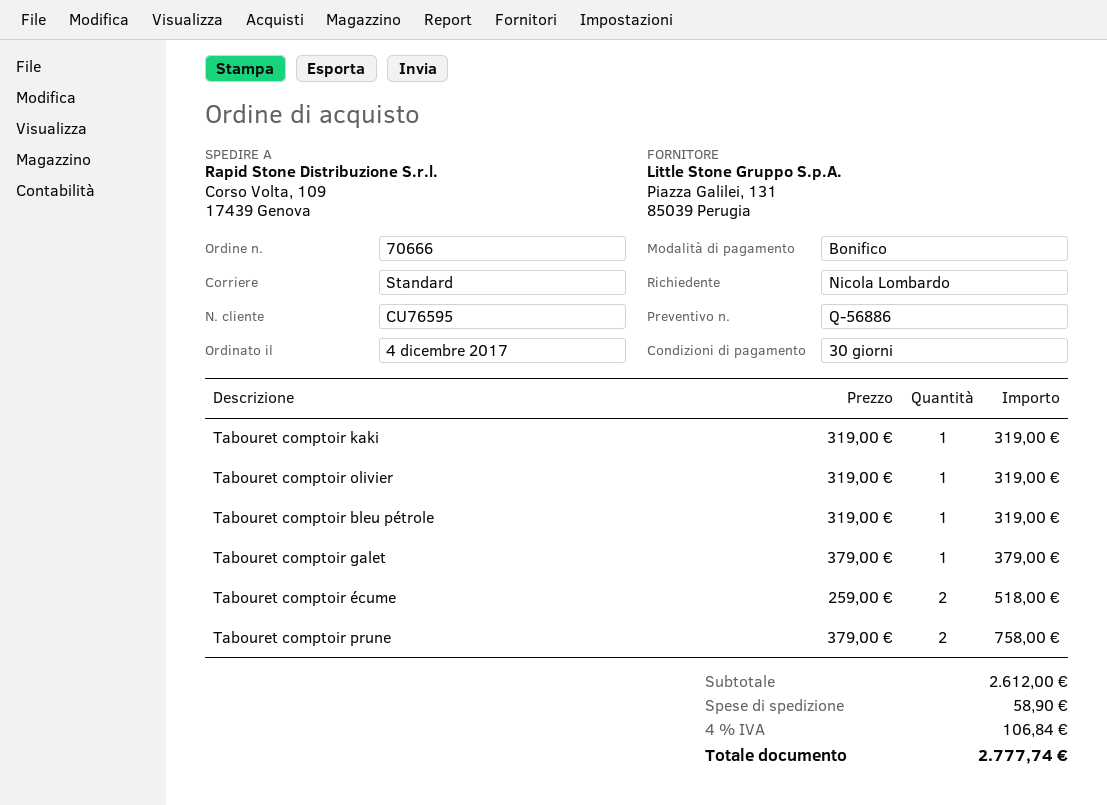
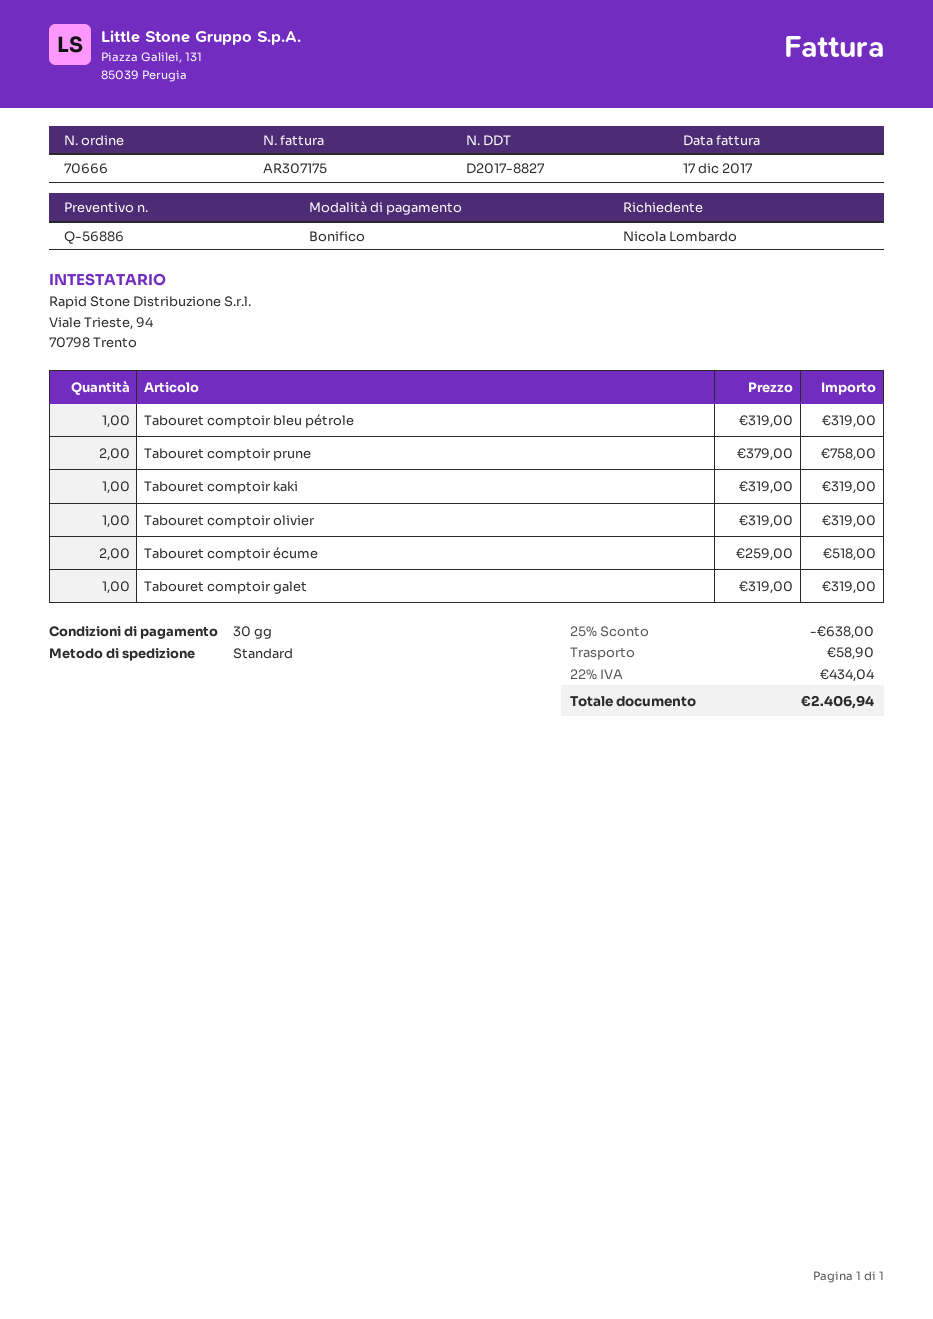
Tabouret comptoir galet: 1 x 379.00 = 379.00 -> 1 x 319.00 = 319.00
discount: none -> 25% = 638.00
tax: 4% = 106.84 -> 22% = 434.04
total: 2777.74 -> 2406.94

